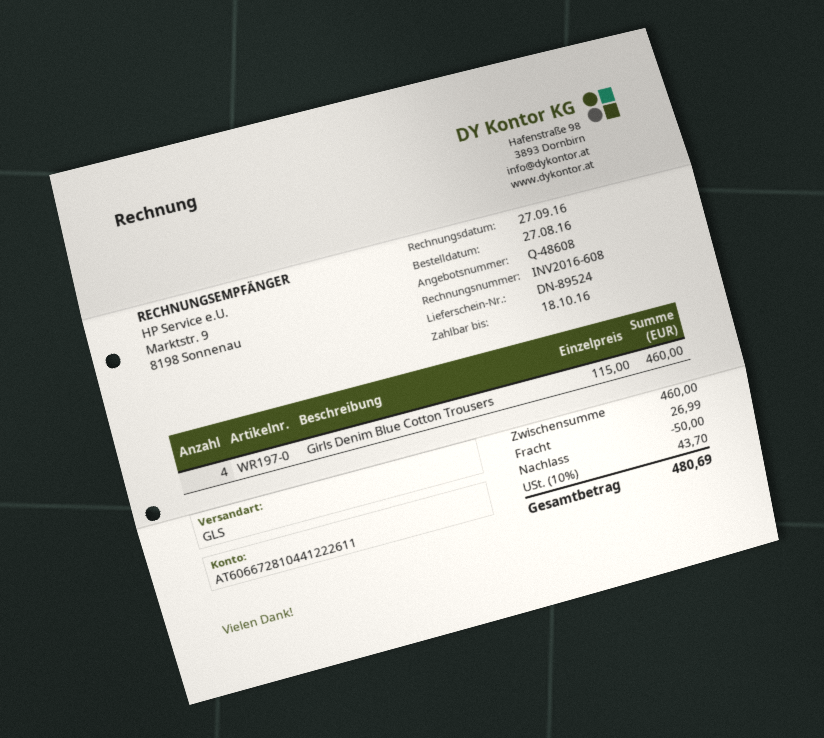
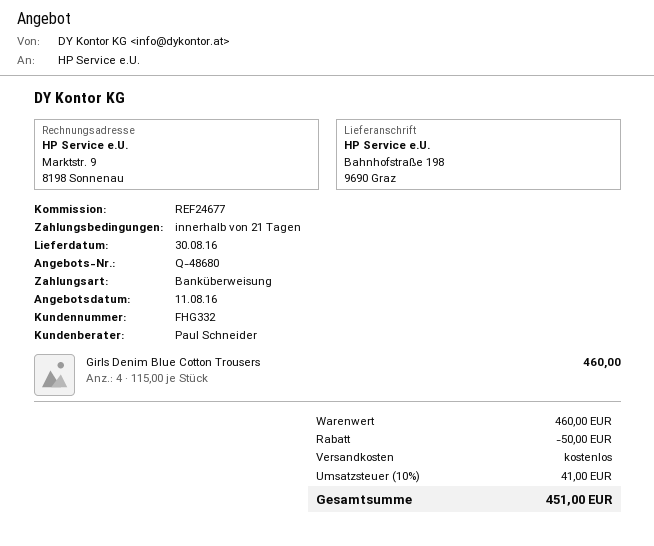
quote number: Q-48608 -> Q-48680
shipping: 26.99 -> 0.00
tax: 10% = 43.70 -> 10% = 41.00
total: 480.69 -> 451.00

